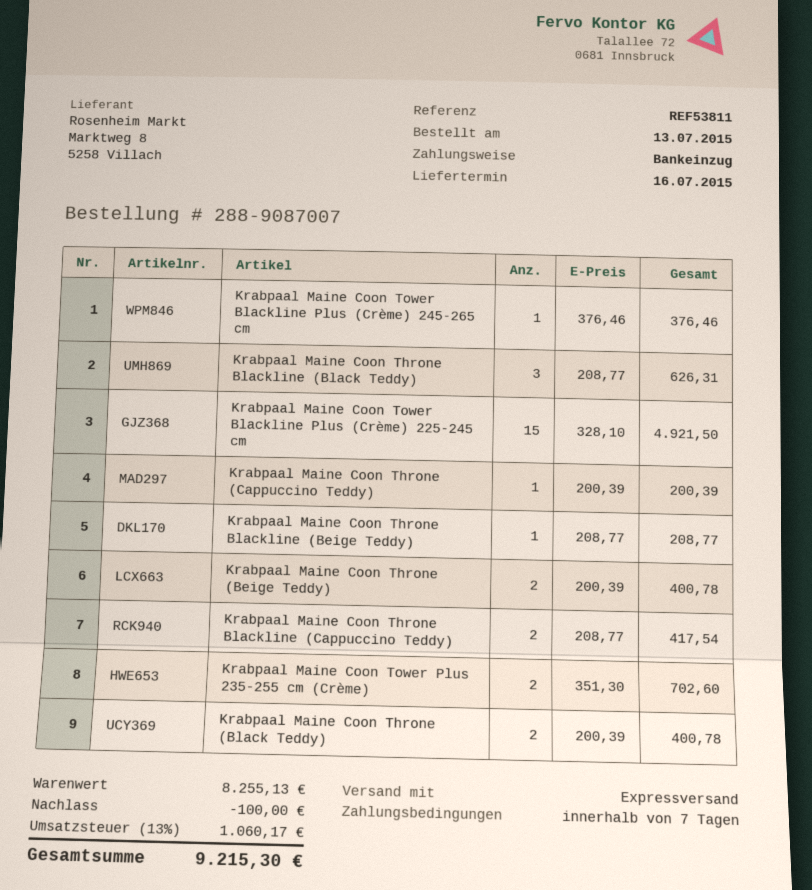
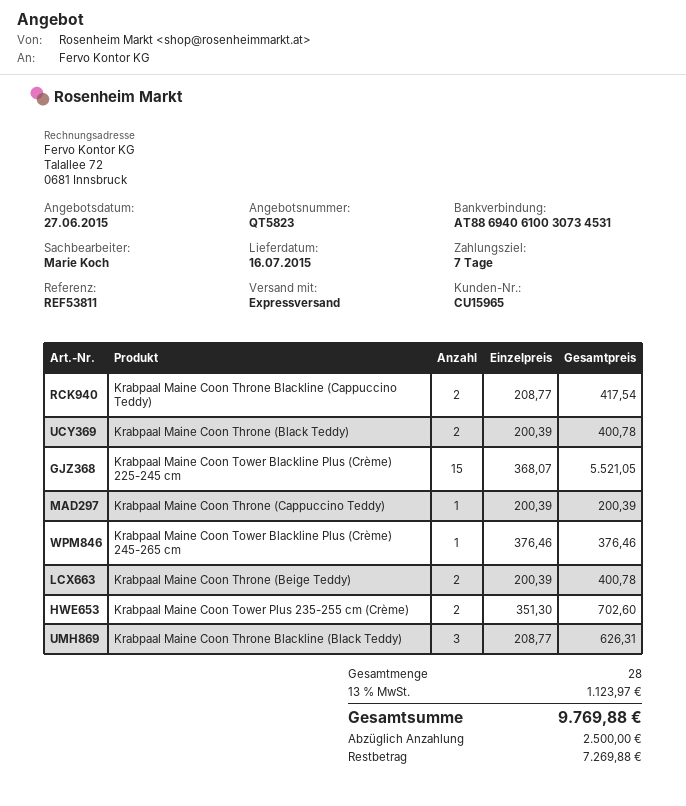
Krabpaal Maine Coon Tower Blackline Plus (Crème) 225-245 cm: 15 x 328.10 = 4921.50 -> 15 x 368.07 = 5521.05
Krabpaal Maine Coon Throne Blackline (Beige Teddy): 1 x 208.77 = 208.77 -> none
discount: 100.00 -> none
tax: 13% = 1060.17 -> 13% = 1123.97
total: 9215.30 -> 9769.88

